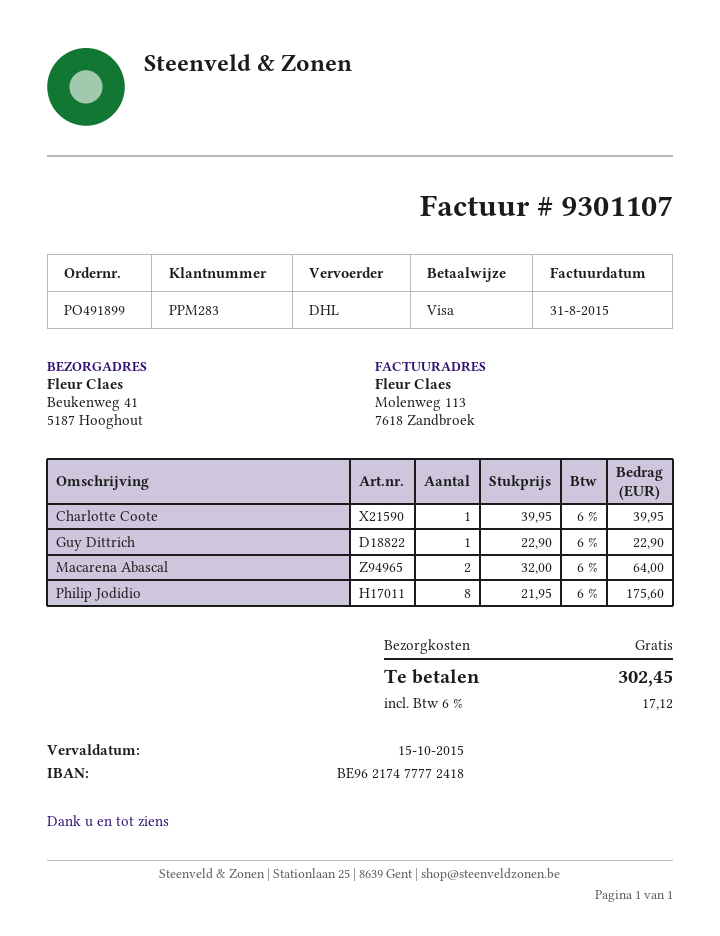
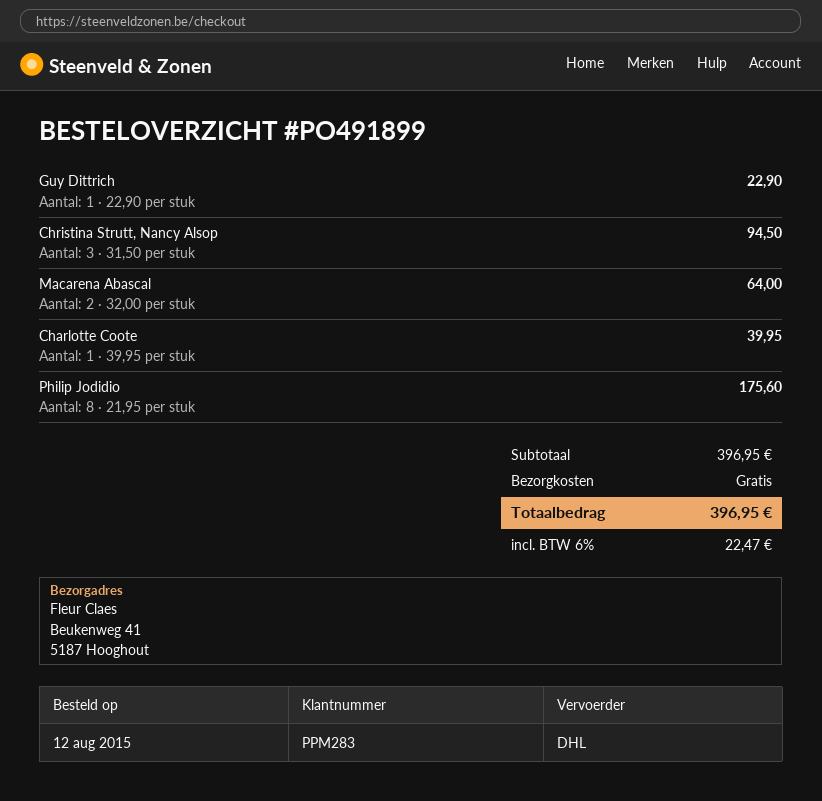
Christina Strutt, Nancy Alsop: none -> 3 x 31.50 = 94.50
tax: 6% = 17.12 -> 6% = 22.47
total: 302.45 -> 396.95

